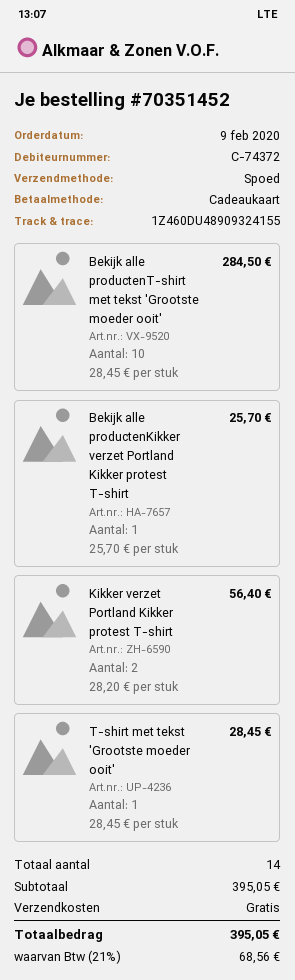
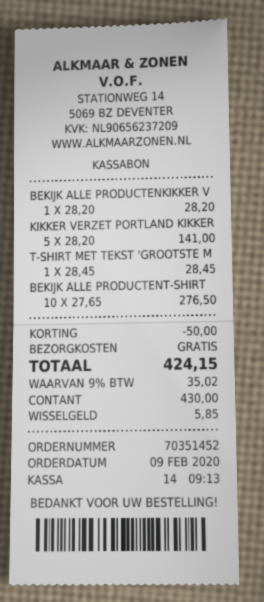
payment method: gift card -> cash
Bekijk alle productenT-shirt met tekst 'Grootste moeder ooit': 10 x 28.45 = 284.50 -> 10 x 27.65 = 276.50
Bekijk alle productenKikker verzet Portland Kikker protest T-shirt: 1 x 25.70 = 25.70 -> 1 x 28.20 = 28.20
Kikker verzet Portland Kikker protest T-shirt: 2 x 28.20 = 56.40 -> 5 x 28.20 = 141.00
discount: none -> 50.00
tax: 21% = 68.56 -> 9% = 35.02
total: 395.05 -> 424.15

